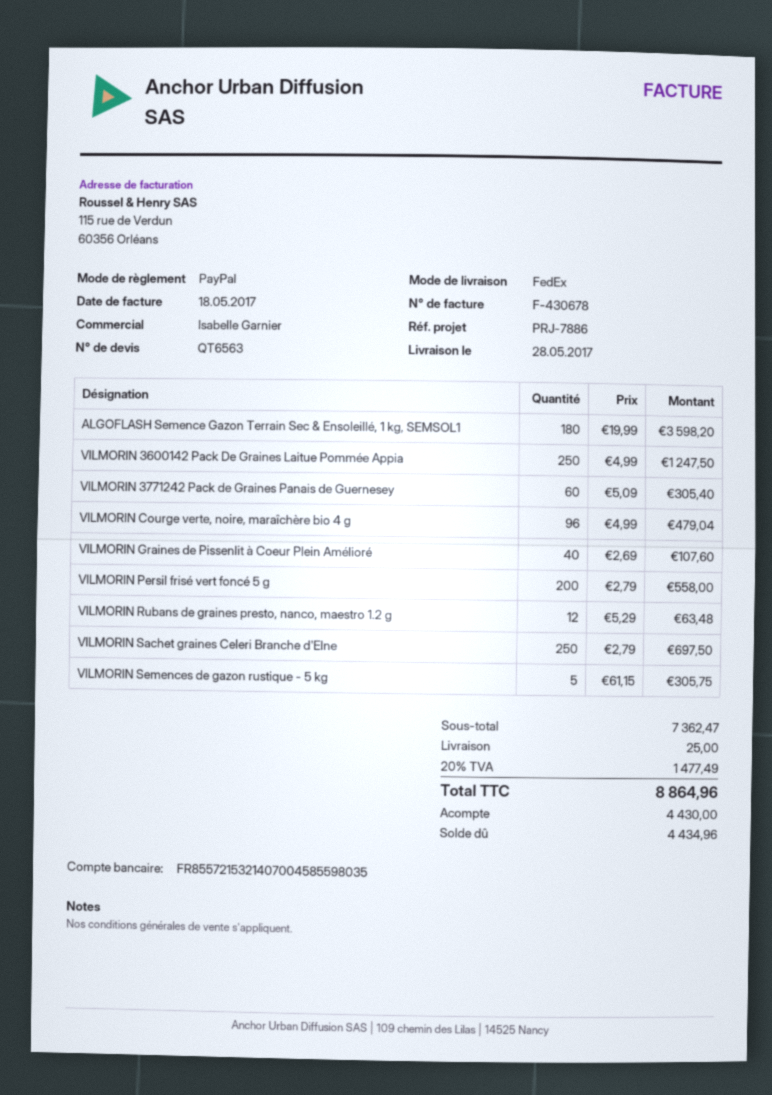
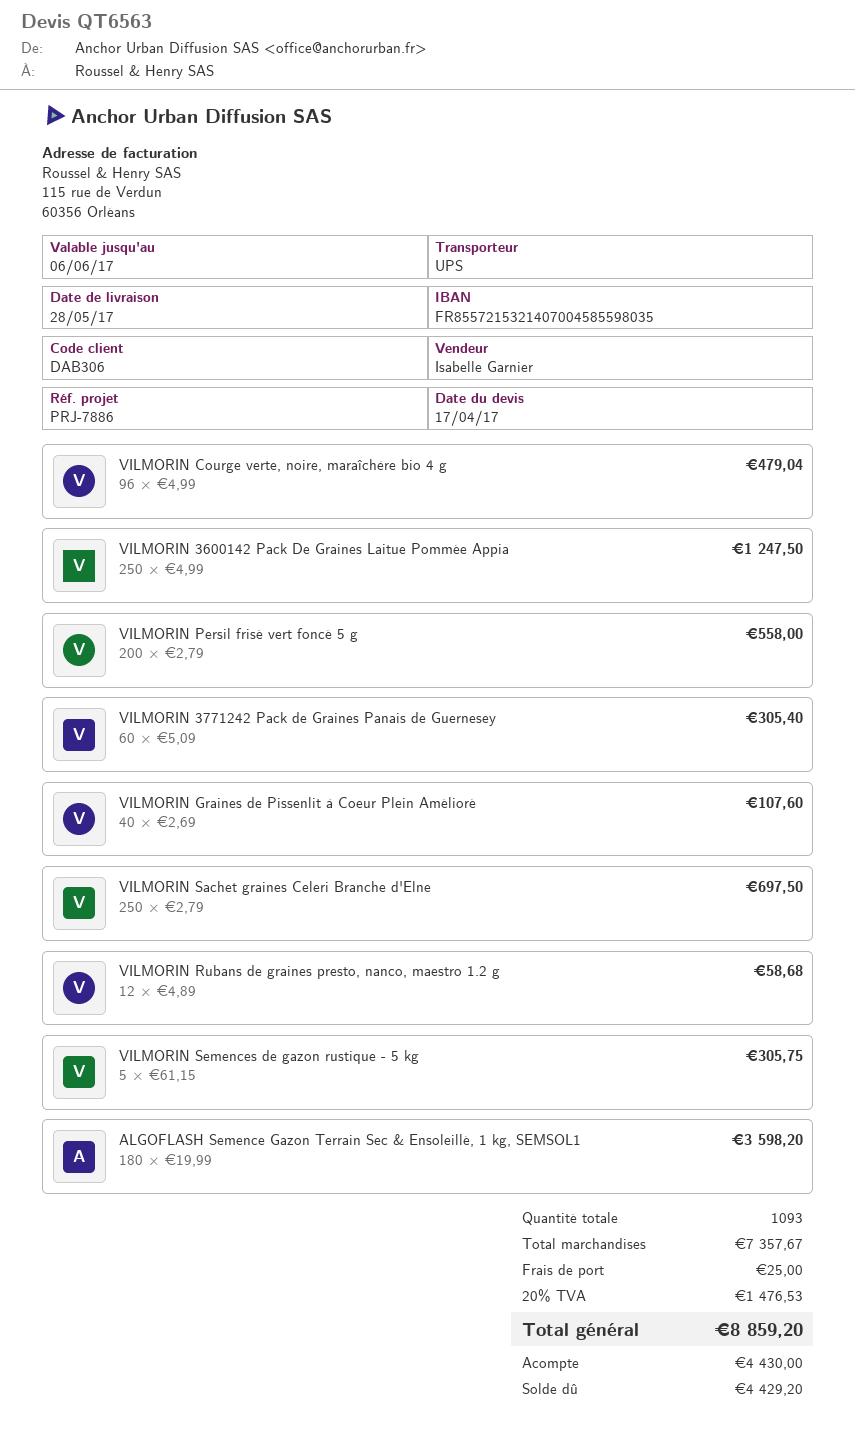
shipping method: FedEx -> UPS
VILMORIN Rubans de graines presto, nanco, maestro 1.2 g: 12 x 5.29 = 63.48 -> 12 x 4.89 = 58.68
subtotal: 7362.47 -> 7357.67
tax: 20% = 1477.49 -> 20% = 1476.53
total: 8864.96 -> 8859.20
balance: 4434.96 -> 4429.20

